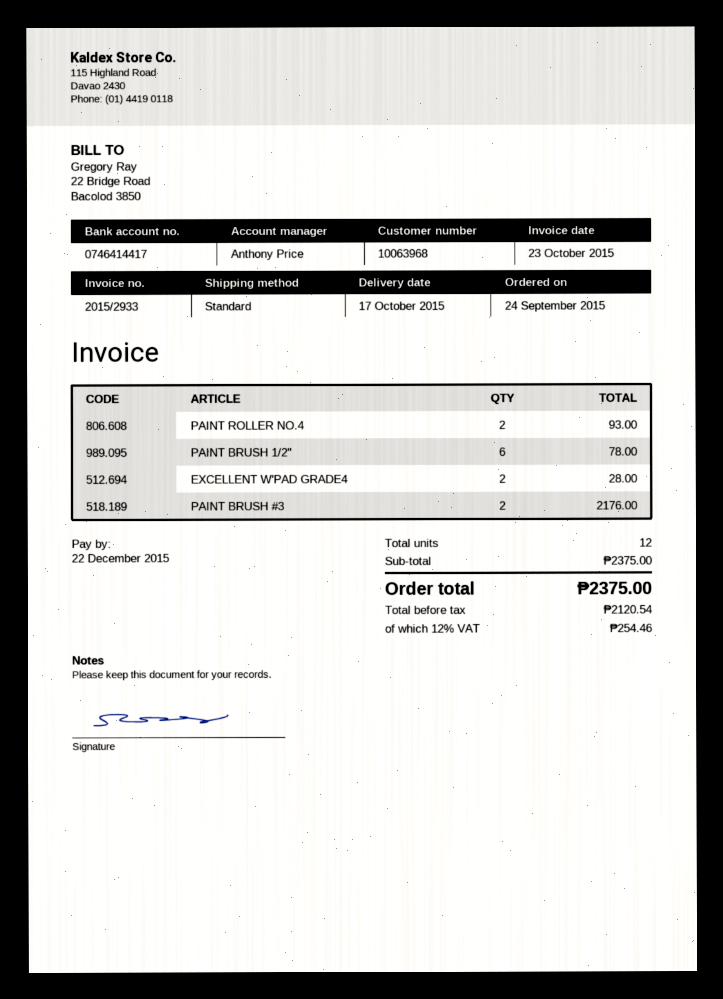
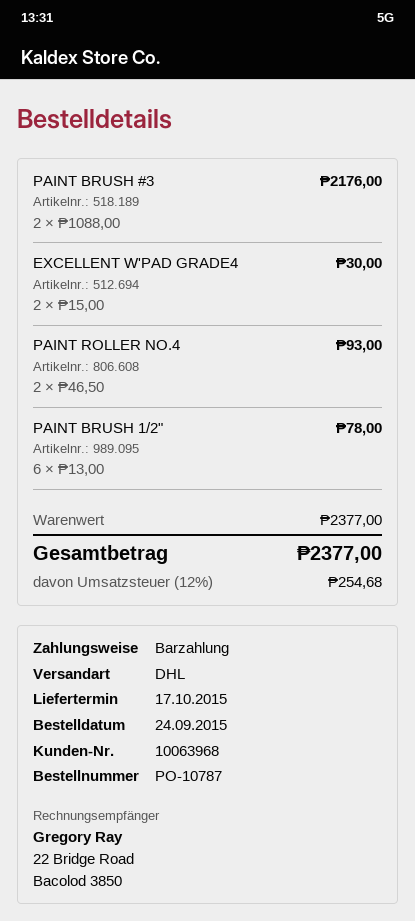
shipping method: standard -> DHL
EXCELLENT W'PAD GRADE4: 2 for 28.00 -> 2 for 30.00
subtotal: 2375.00 -> 2377.00
tax: 12% = 254.46 -> 12% = 254.68
total: 2375.00 -> 2377.00

